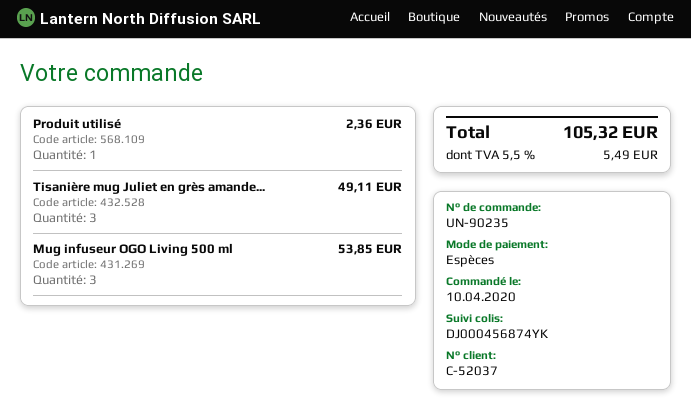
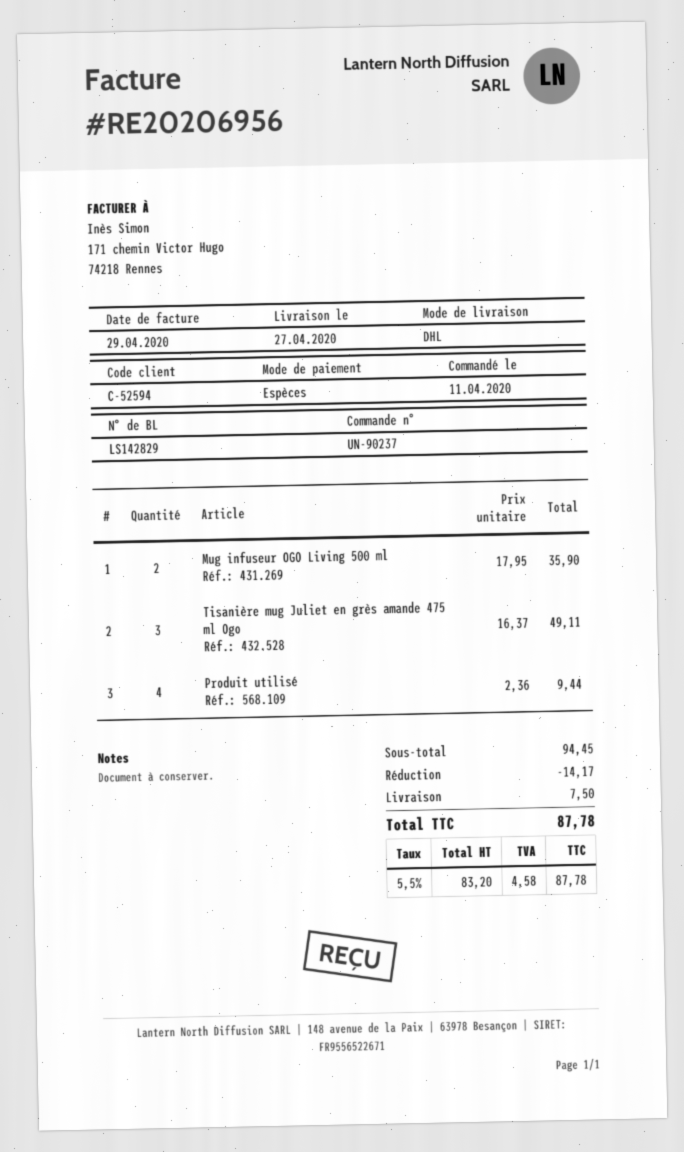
order number: UN-90235 -> UN-90237
order date: 2020-04-10 -> 2020-04-11
customer number: C-52037 -> C-52594
Produit utilisé: 1 for 2.36 -> 4 for 9.44
Mug infuseur OGO Living 500 ml: 3 for 53.85 -> 2 for 35.90
discount: none -> 14.17
shipping: none -> 7.50
tax: 5.5% = 5.49 -> 5.5% = 4.58
total: 105.32 -> 87.78

